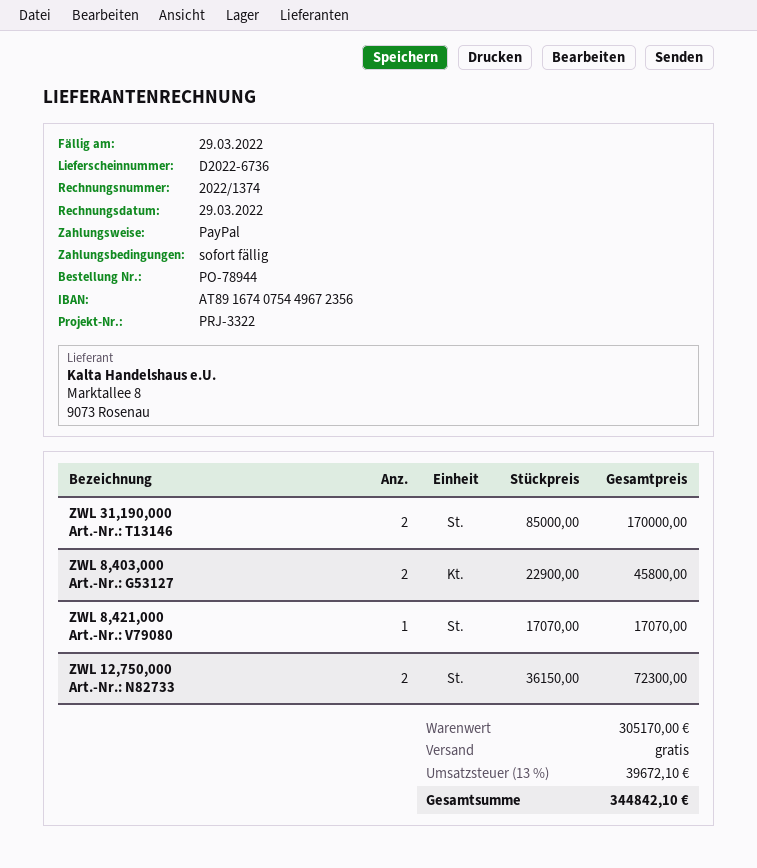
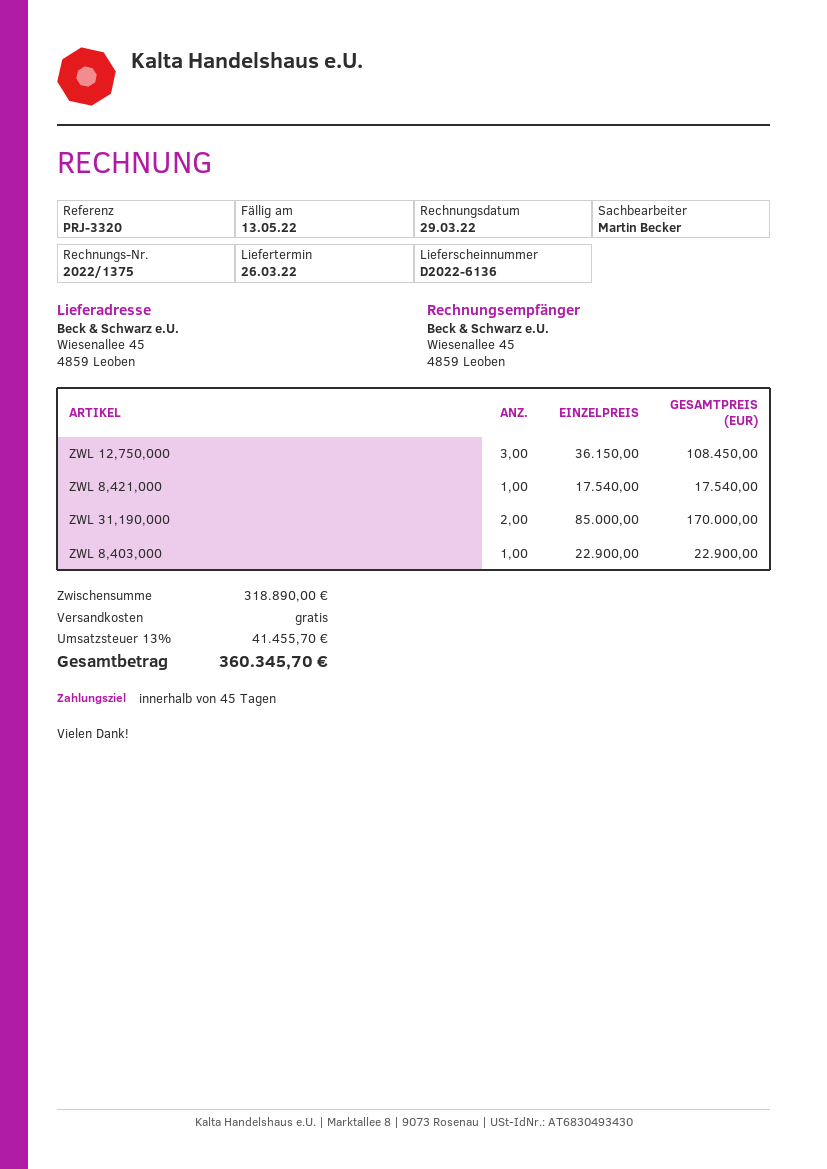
delivery note number: D2022-6736 -> D2022-6136
invoice number: 2022/1374 -> 2022/1375
payment terms: on receipt -> 45 days
due date: 2022-03-29 -> 2022-05-13
reference: PRJ-3322 -> PRJ-3320
ZWL 8,403,000: 2 x 22900.00 = 45800.00 -> 1 x 22900.00 = 22900.00
ZWL 8,421,000: 1 x 17070.00 = 17070.00 -> 1 x 17540.00 = 17540.00
ZWL 12,750,000: 2 x 36150.00 = 72300.00 -> 3 x 36150.00 = 108450.00
subtotal: 305170.00 -> 318890.00
tax: 13% = 39672.10 -> 13% = 41455.70
total: 344842.10 -> 360345.70

